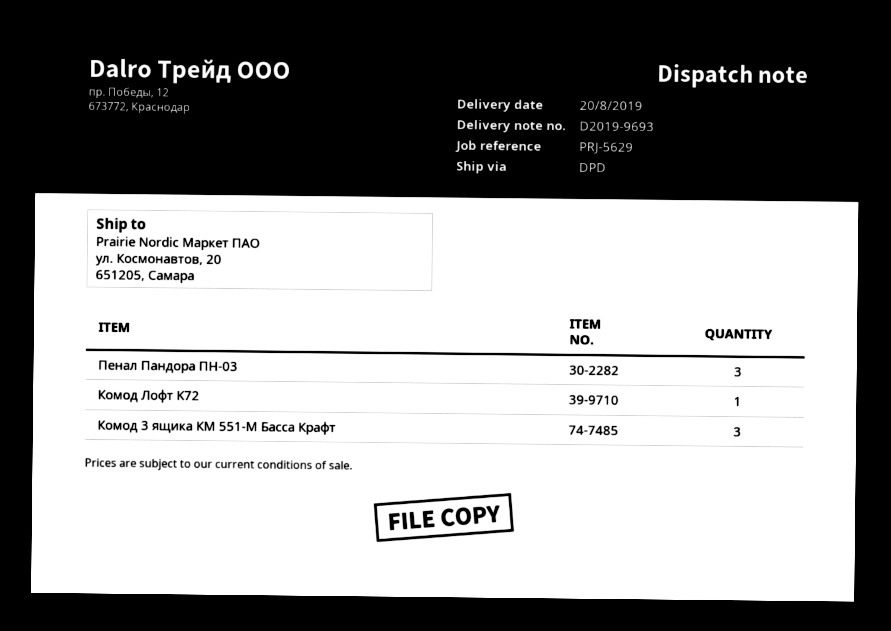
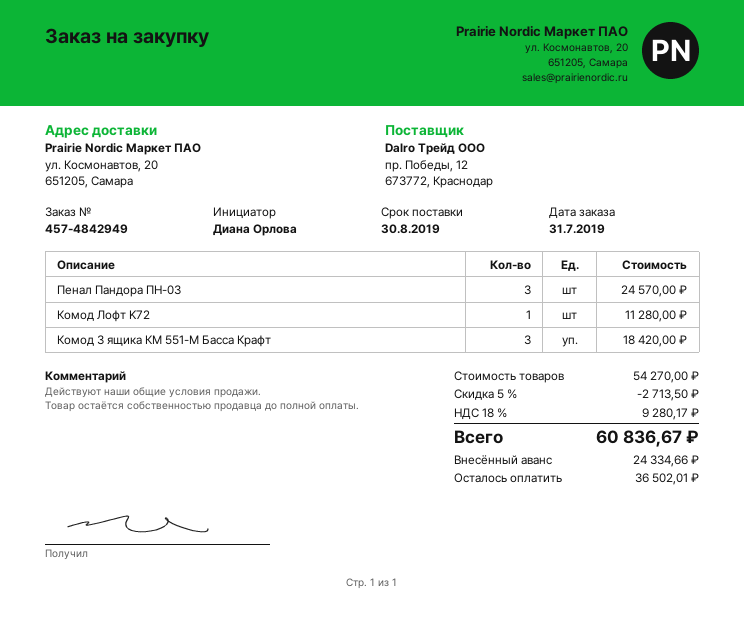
delivery date: 2019-08-20 -> 2019-08-30

